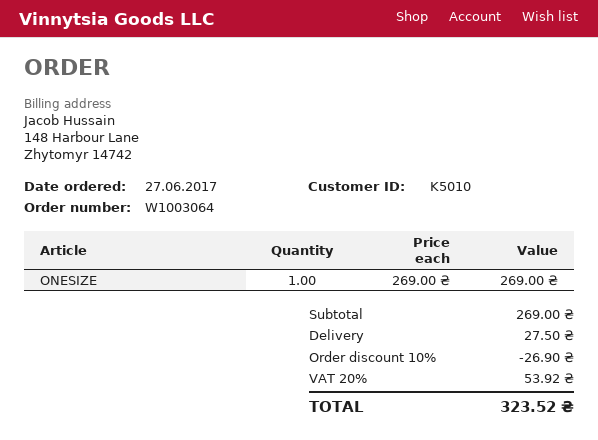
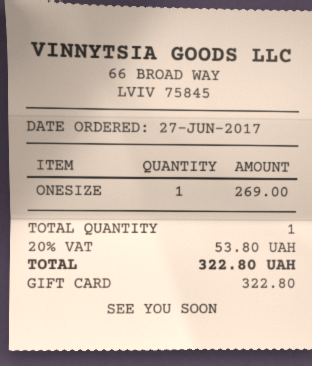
discount: 10% = 26.90 -> none
shipping: 27.50 -> none
tax: 20% = 53.92 -> 20% = 53.80
total: 323.52 -> 322.80

